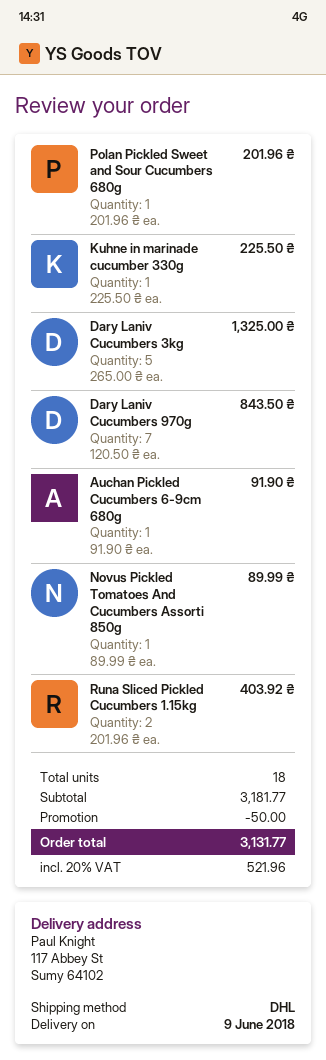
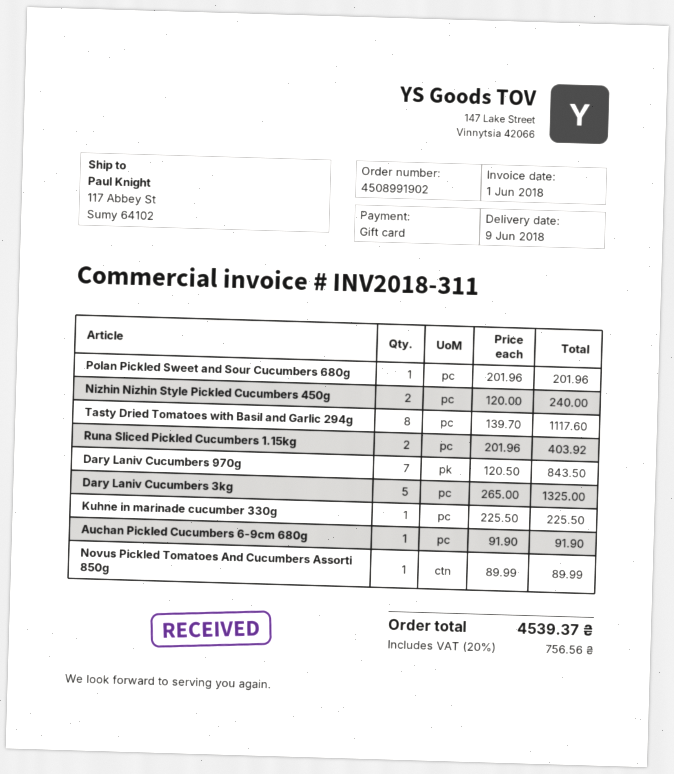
Nizhin Nizhin Style Pickled Cucumbers 450g: none -> 2 x 120.00 = 240.00
Tasty Dried Tomatoes with Basil and Garlic 294g: none -> 8 x 139.70 = 1117.60
discount: 50.00 -> none
tax: 20% = 521.96 -> 20% = 756.56
total: 3131.77 -> 4539.37

